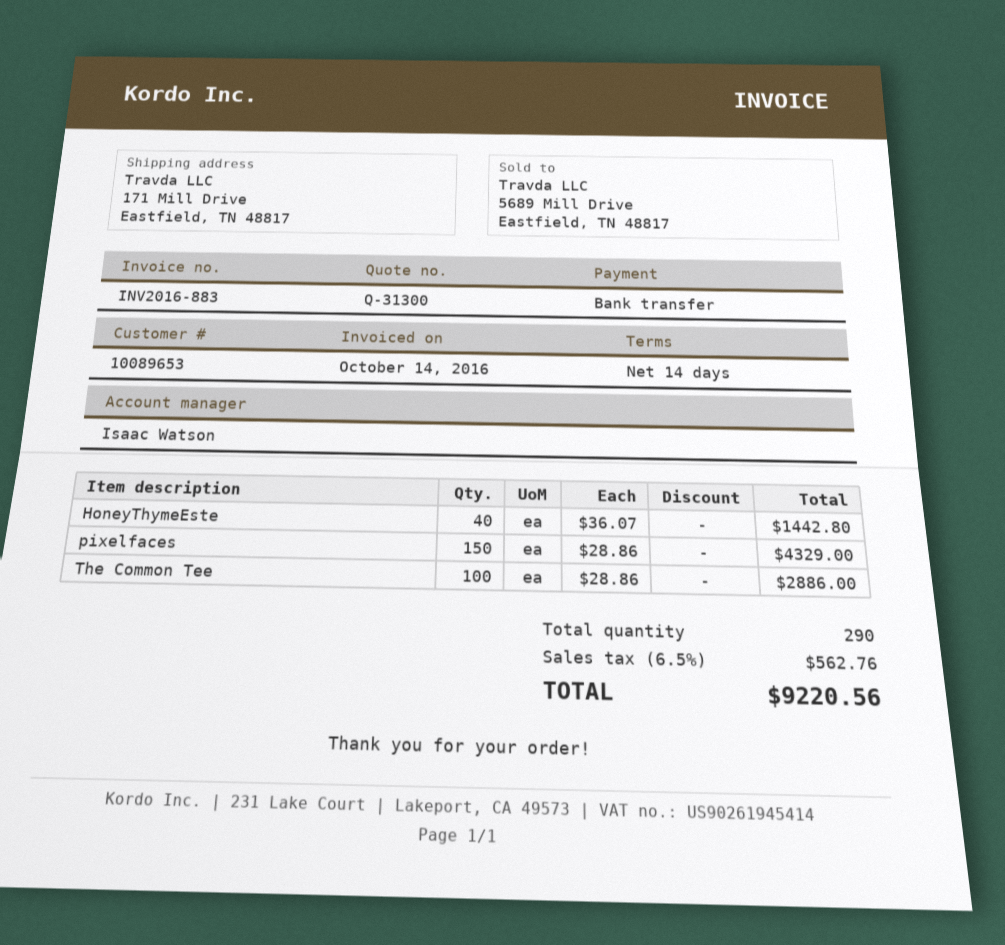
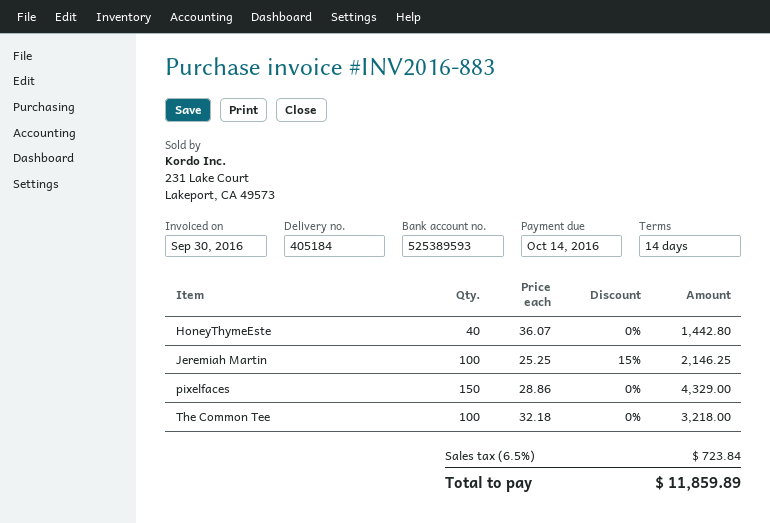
invoice date: 2016-10-14 -> 2016-09-30
The Common Tee: 100 x 28.86 = 2886.00 -> 100 x 32.18 = 3218.00
Jeremiah Martin: none -> 100 x 25.25 - 15% = 2146.25
tax: 6.5% = 562.76 -> 6.5% = 723.84
total: 9220.56 -> 11859.89

